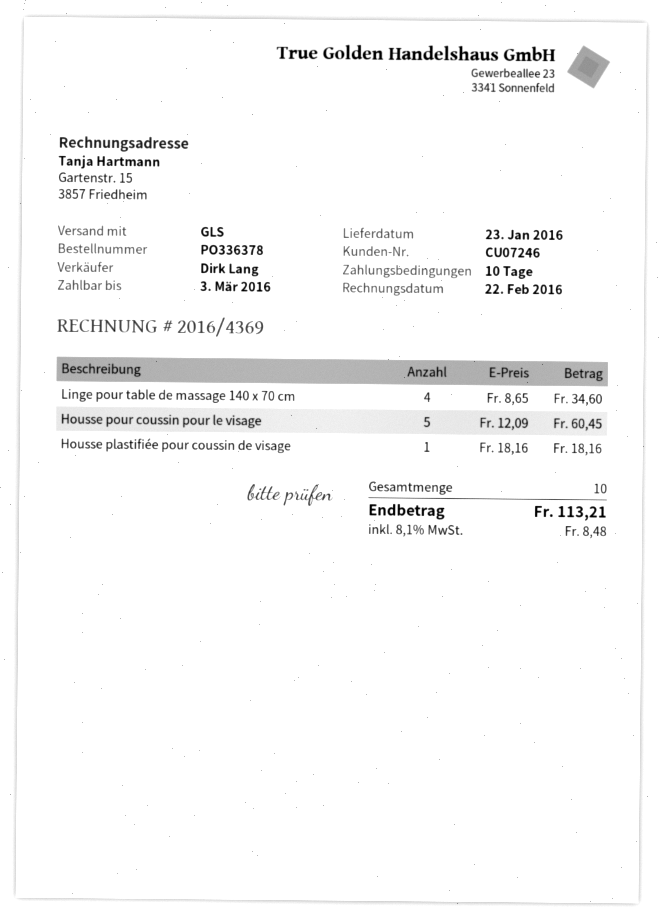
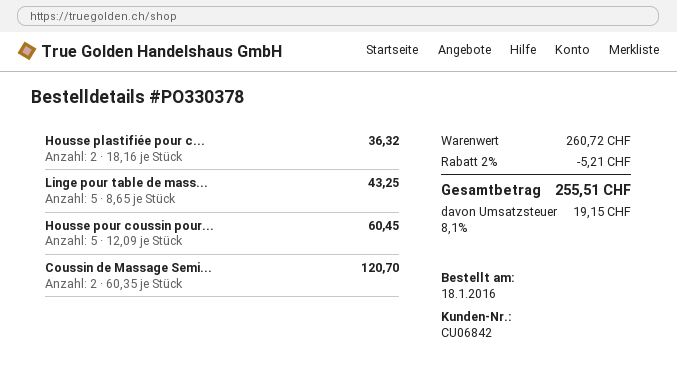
order number: PO336378 -> PO330378
customer number: CU07246 -> CU06842
Linge pour table de massage 140 x 70 cm: 4 x 8.65 = 34.60 -> 5 x 8.65 = 43.25
Housse plastifiée pour coussin de visage: 1 x 18.16 = 18.16 -> 2 x 18.16 = 36.32
Coussin de Massage Semi...: none -> 2 x 60.35 = 120.70
discount: none -> 2% = 5.21
tax: 8.1% = 8.48 -> 8.1% = 19.15
total: 113.21 -> 255.51

